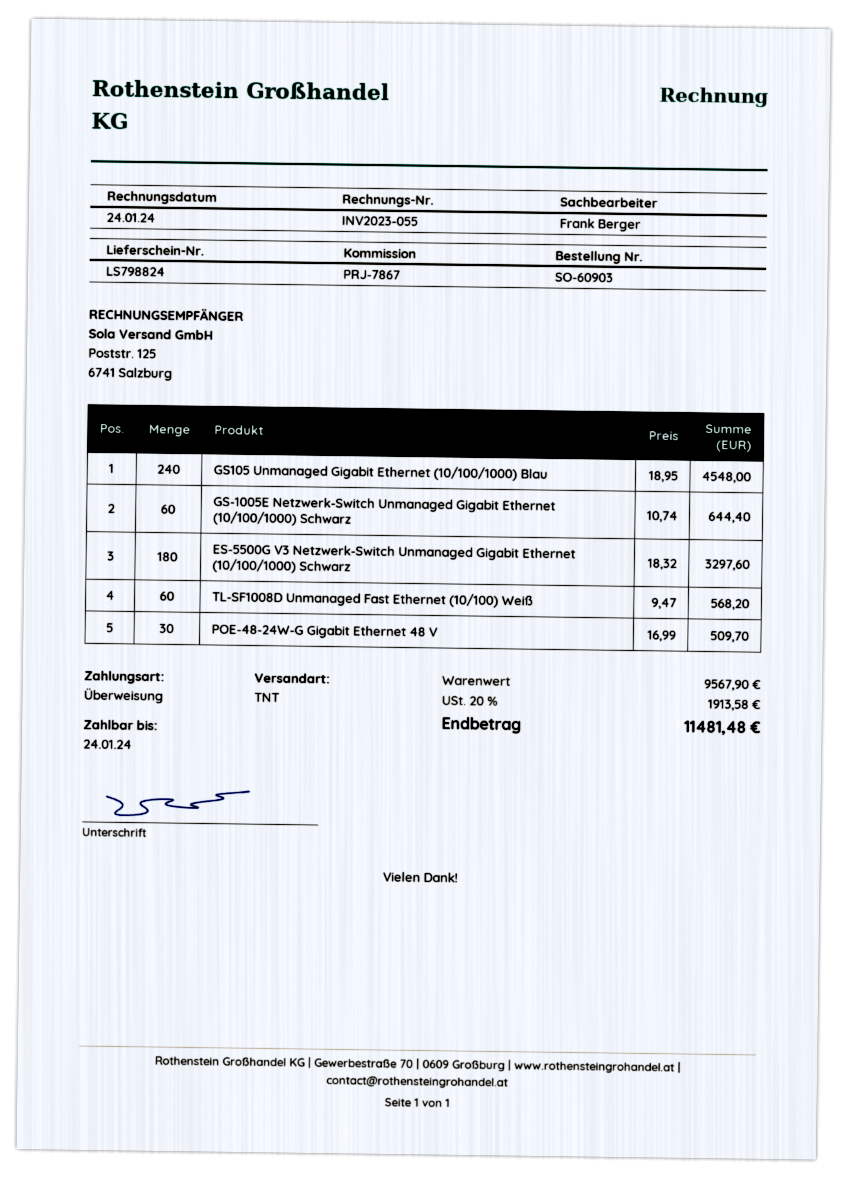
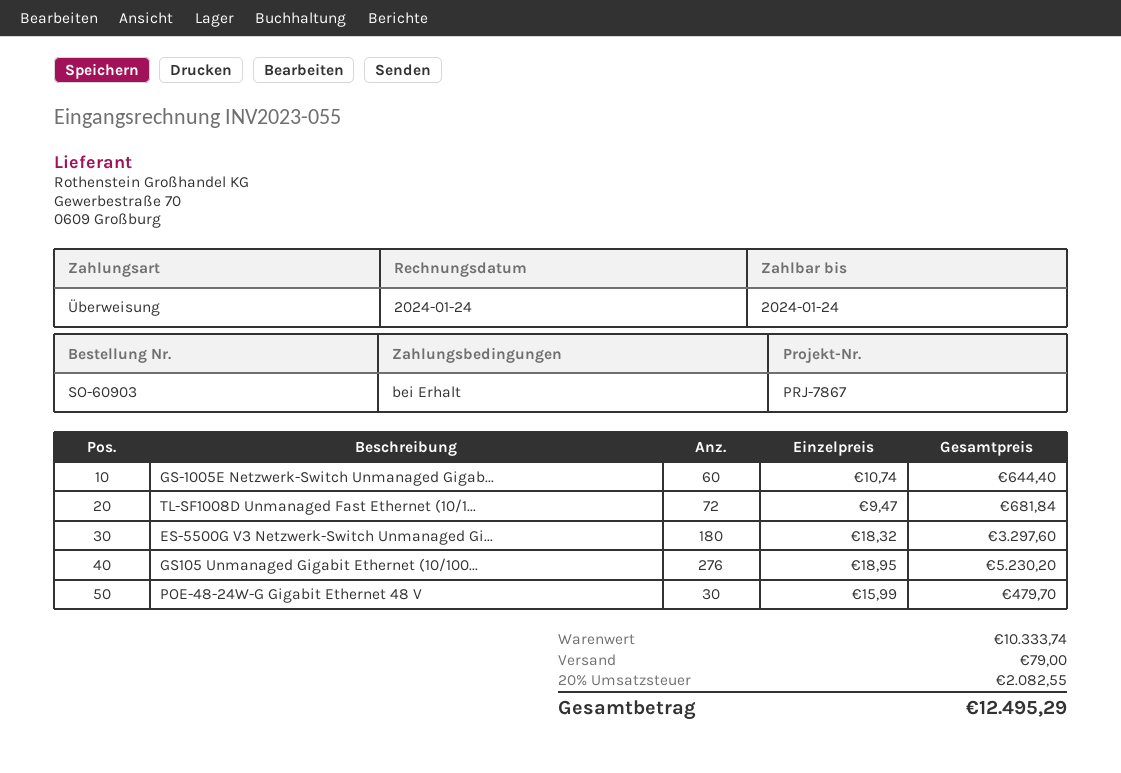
GS105 Unmanaged Gigabit Ethernet (10/100/1000) Blau: 240 x 18.95 = 4548.00 -> 276 x 18.95 = 5230.20
TL-SF1008D Unmanaged Fast Ethernet (10/100) Weiß: 60 x 9.47 = 568.20 -> 72 x 9.47 = 681.84
POE-48-24W-G Gigabit Ethernet 48 V: 30 x 16.99 = 509.70 -> 30 x 15.99 = 479.70
subtotal: 9567.90 -> 10333.74
shipping: none -> 79.00
tax: 20% = 1913.58 -> 20% = 2082.55
total: 11481.48 -> 12495.29

